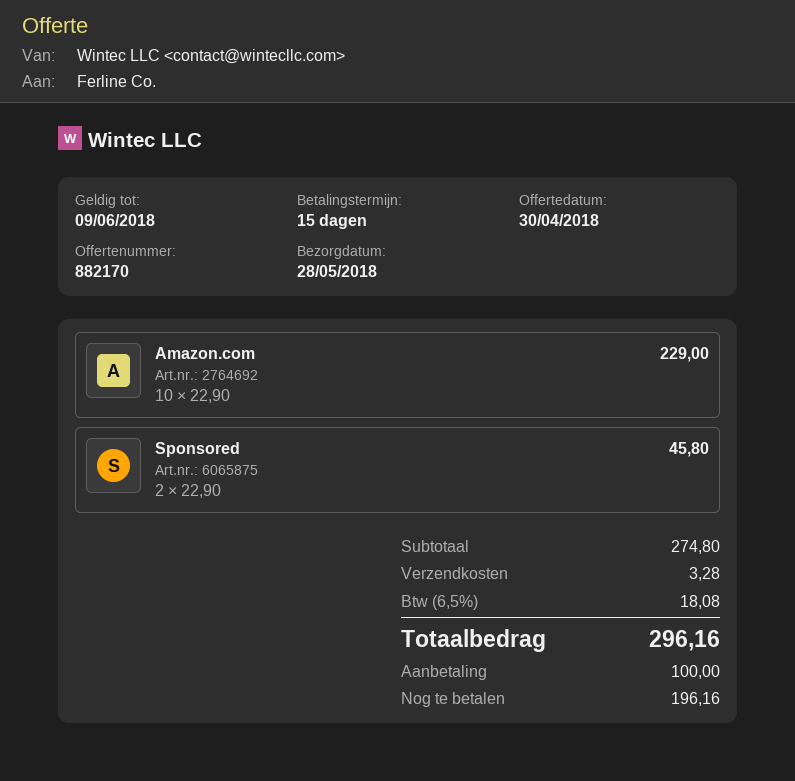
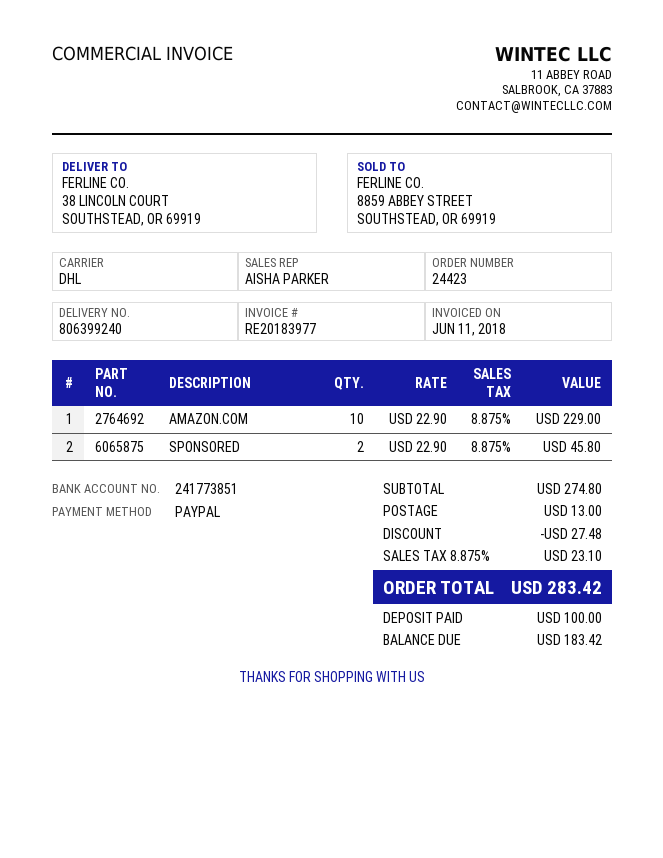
discount: none -> 27.48
shipping: 3.28 -> 13.00
tax: 6.5% = 18.08 -> 8.875% = 23.10
total: 296.16 -> 283.42
balance: 196.16 -> 183.42

